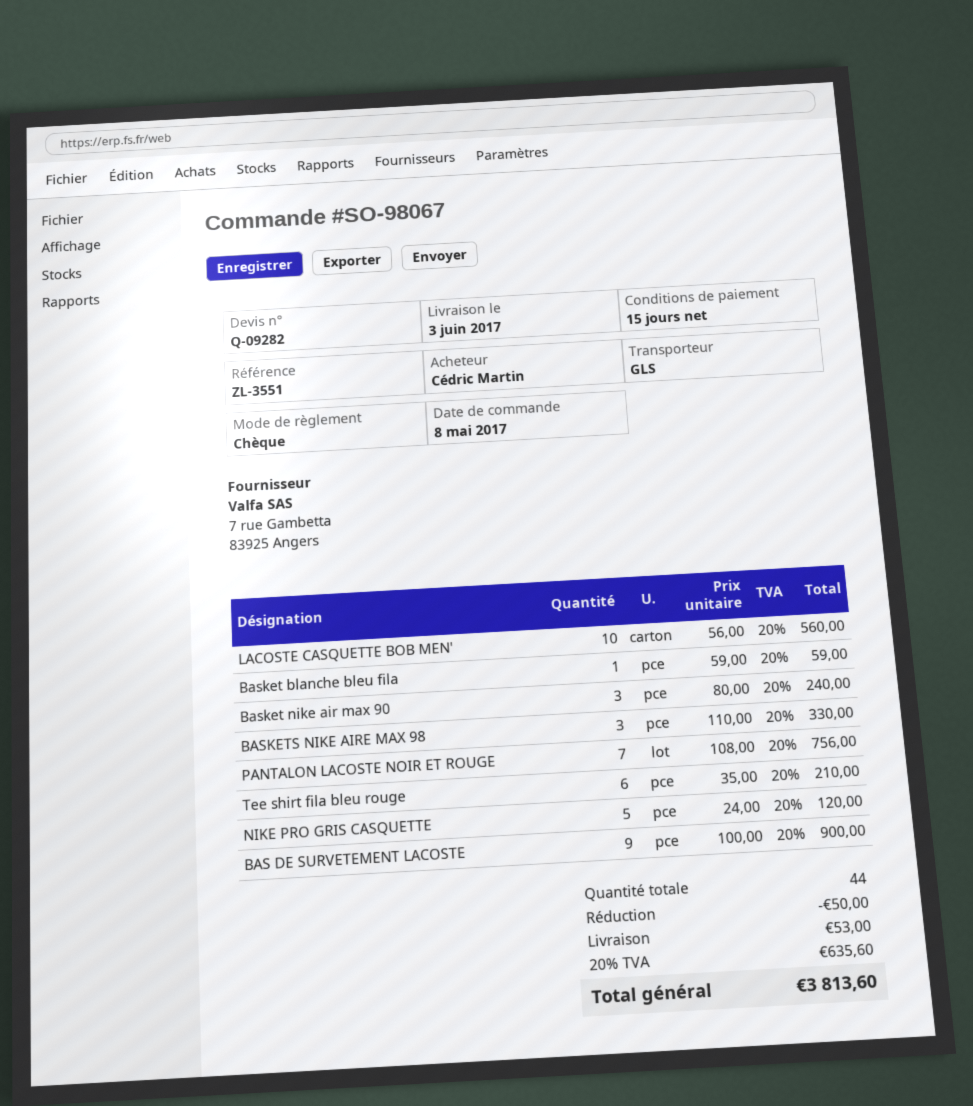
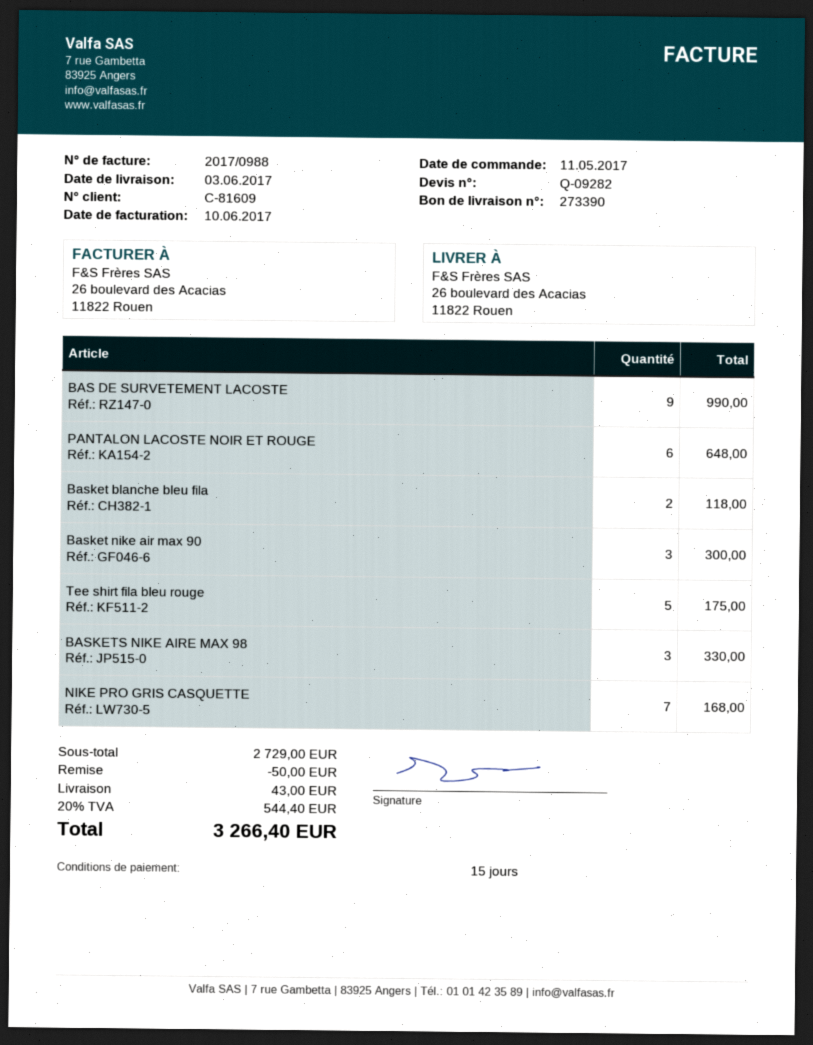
order date: 2017-05-08 -> 2017-05-11
LACOSTE CASQUETTE BOB MEN': 10 for 560.00 -> none
Basket blanche bleu fila: 1 for 59.00 -> 2 for 118.00
Basket nike air max 90: 3 for 240.00 -> 3 for 300.00
PANTALON LACOSTE NOIR ET ROUGE: 7 for 756.00 -> 6 for 648.00
Tee shirt fila bleu rouge: 6 for 210.00 -> 5 for 175.00
NIKE PRO GRIS CASQUETTE: 5 for 120.00 -> 7 for 168.00
BAS DE SURVETEMENT LACOSTE: 9 for 900.00 -> 9 for 990.00
shipping: 53.00 -> 43.00
tax: 20% = 635.60 -> 20% = 544.40
total: 3813.60 -> 3266.40

